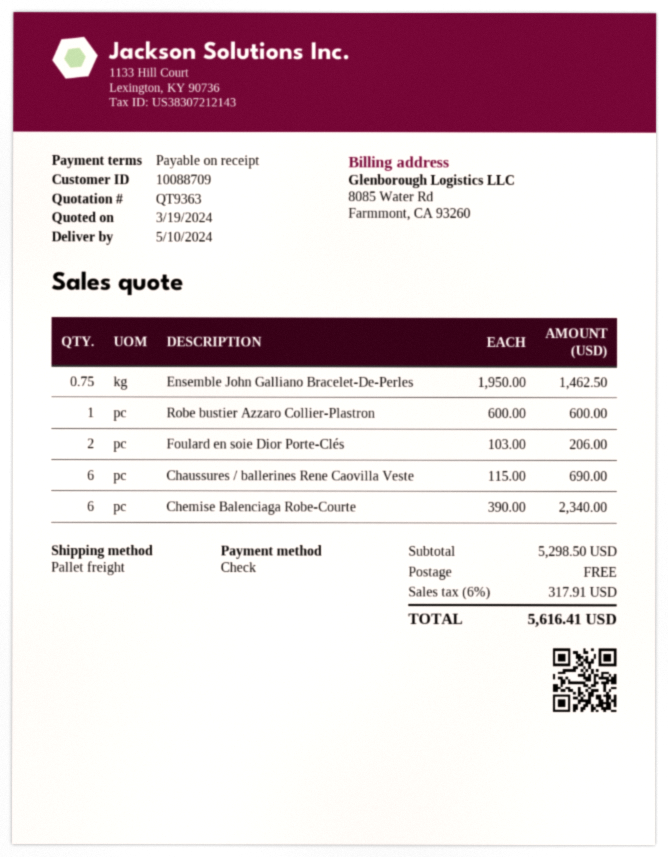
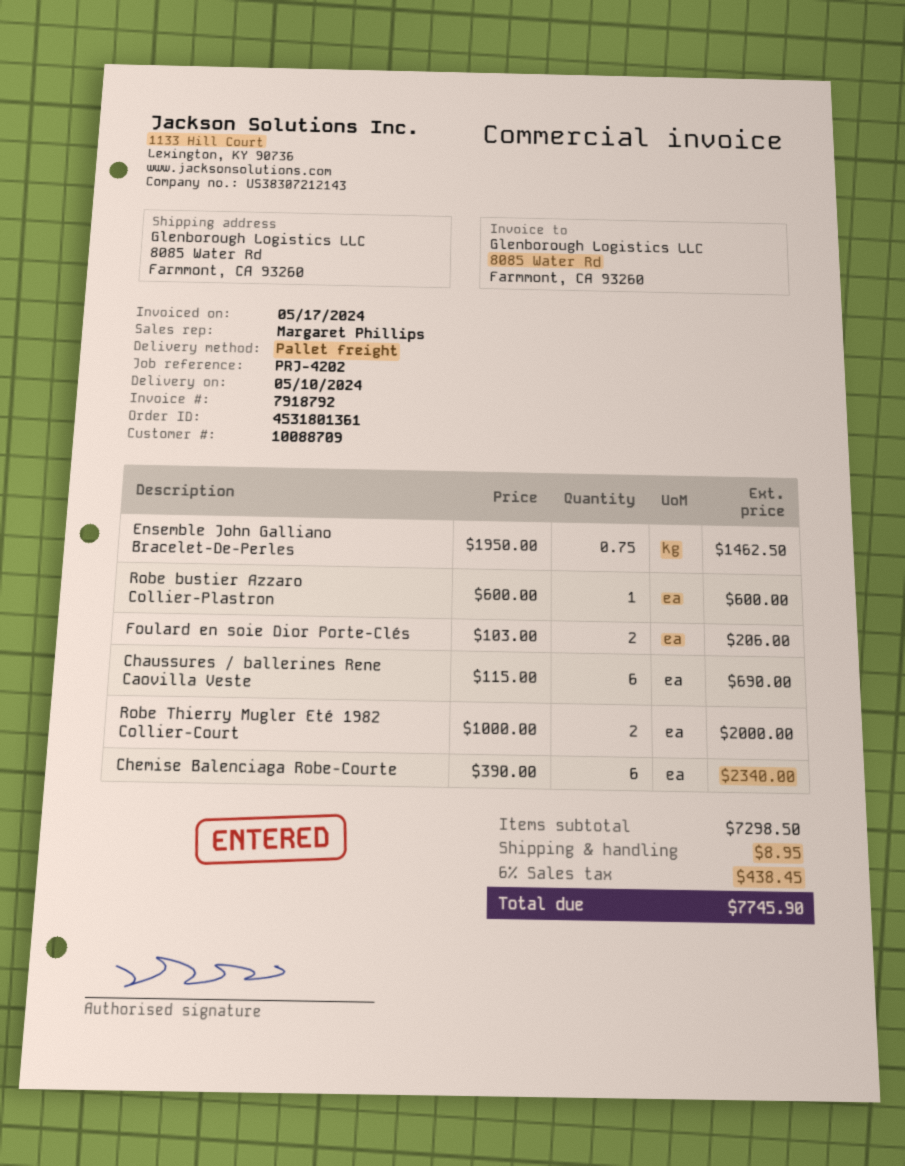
Robe Thierry Mugler Eté 1982 Collier-Court: none -> 2 x 1000.00 = 2000.00
subtotal: 5298.50 -> 7298.50
shipping: 0.00 -> 8.95
tax: 6% = 317.91 -> 6% = 438.45
total: 5616.41 -> 7745.90

